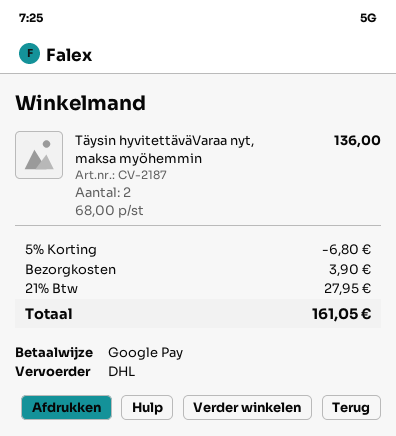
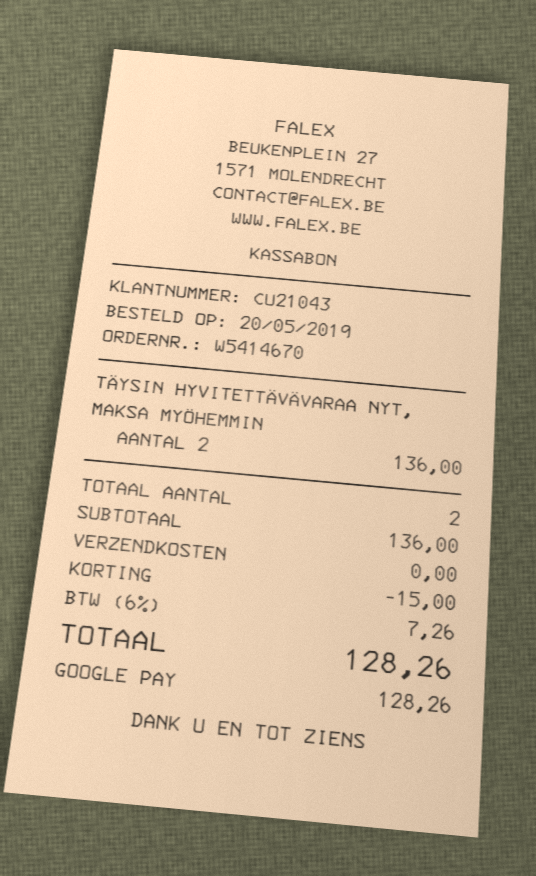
discount: 6.80 -> 15.00
shipping: 3.90 -> 0.00
tax: 21% = 27.95 -> 6% = 7.26
total: 161.05 -> 128.26

